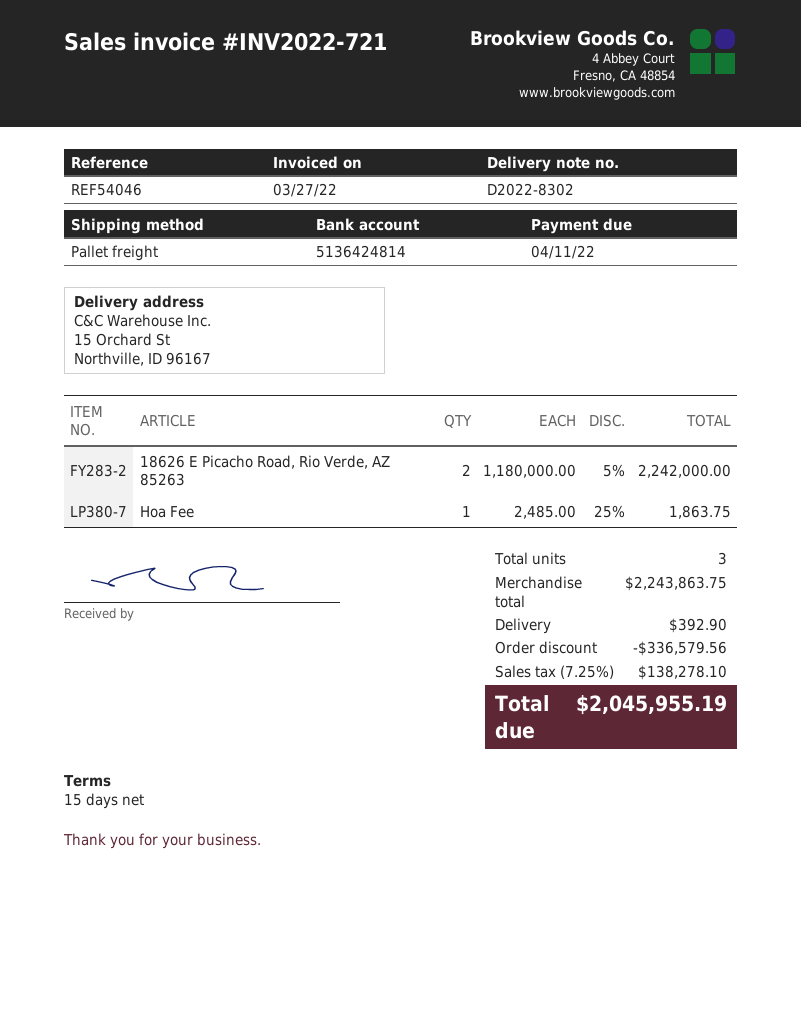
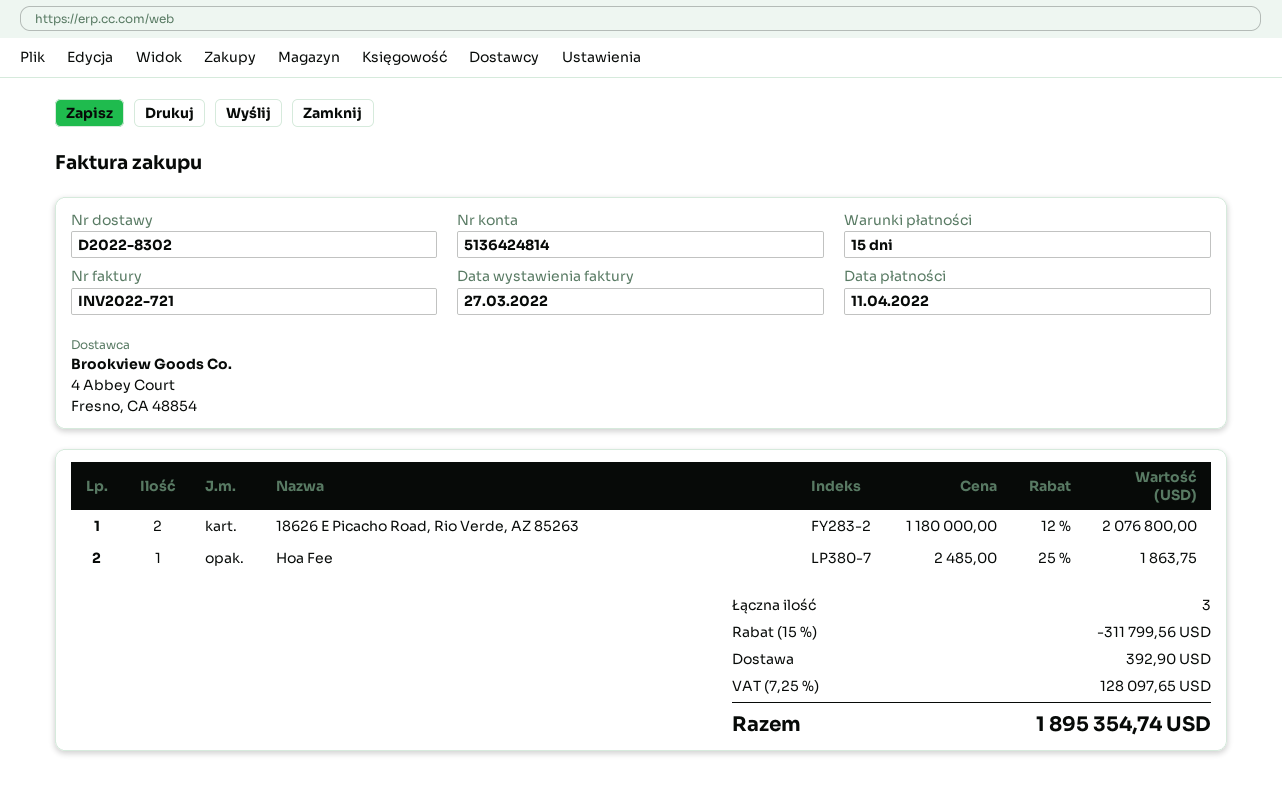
18626 E Picacho Road, Rio Verde, AZ 85263: 2 x 1180000.00 - 5% = 2242000.00 -> 2 x 1180000.00 - 12% = 2076800.00
discount: 336579.56 -> 311799.56
tax: 7.25% = 138278.10 -> 7.25% = 128097.65
total: 2045955.19 -> 1895354.74

